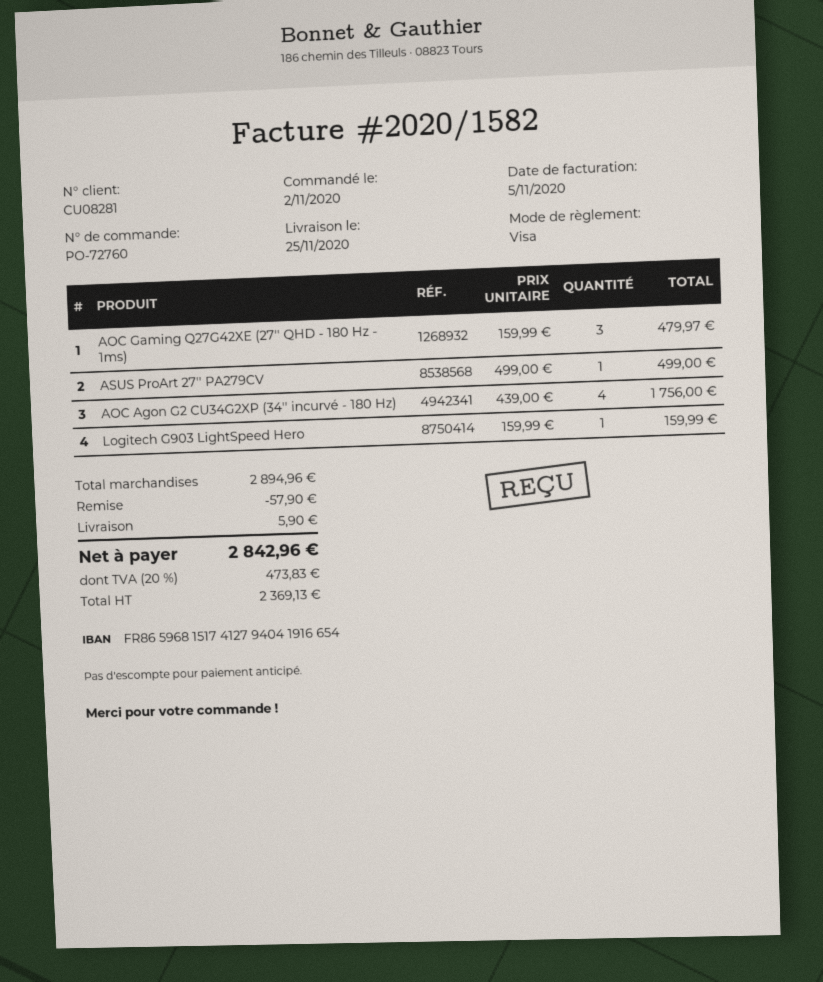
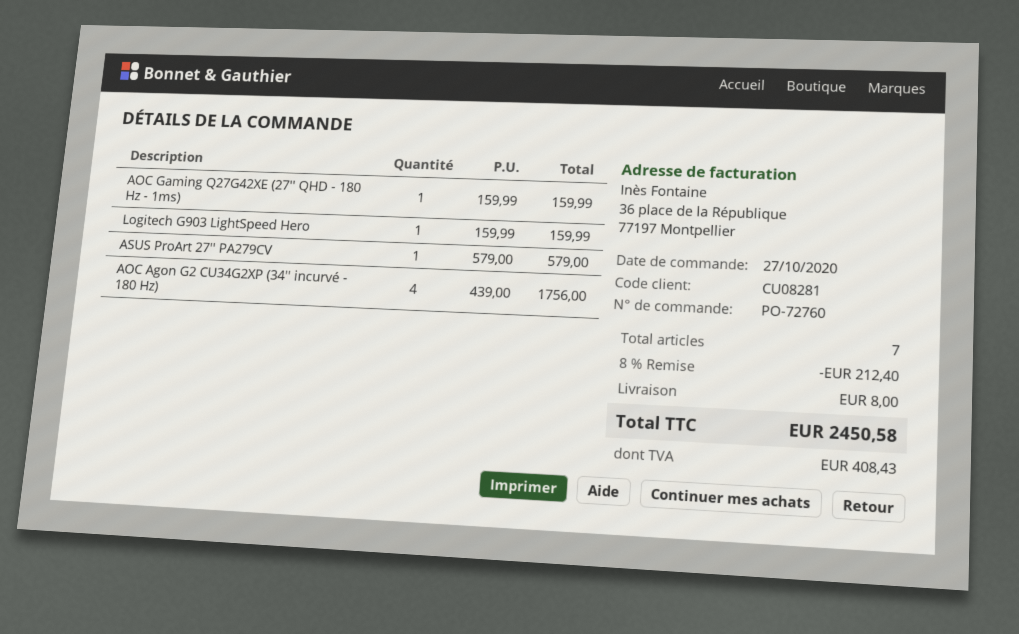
order date: 2020-11-02 -> 2020-10-27
AOC Gaming Q27G42XE (27'' QHD - 180 Hz - 1ms): 3 x 159.99 = 479.97 -> 1 x 159.99 = 159.99
ASUS ProArt 27'' PA279CV: 1 x 499.00 = 499.00 -> 1 x 579.00 = 579.00
discount: 57.90 -> 212.40
shipping: 5.90 -> 8.00
tax: 473.83 -> 408.43
total: 2842.96 -> 2450.58

